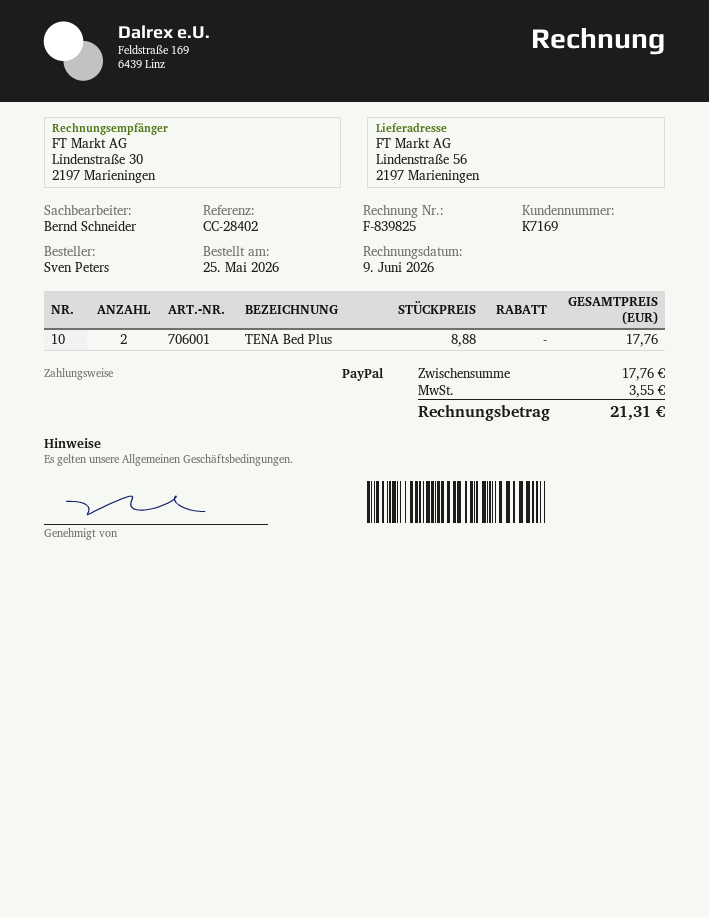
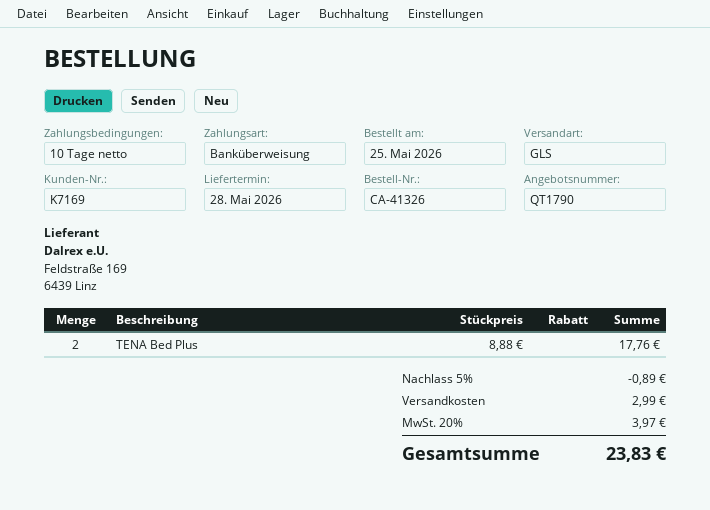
payment method: PayPal -> bank transfer
discount: none -> 5% = 0.89
shipping: none -> 2.99
tax: 3.55 -> 3.97
total: 21.31 -> 23.83

